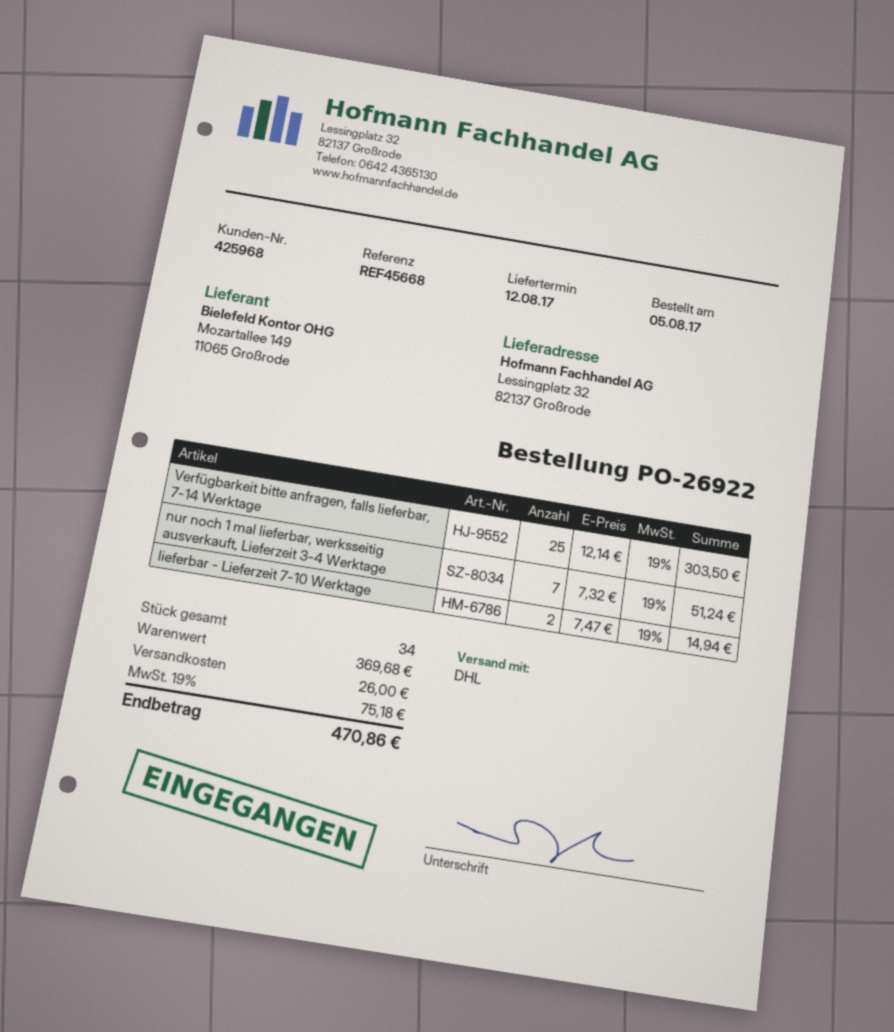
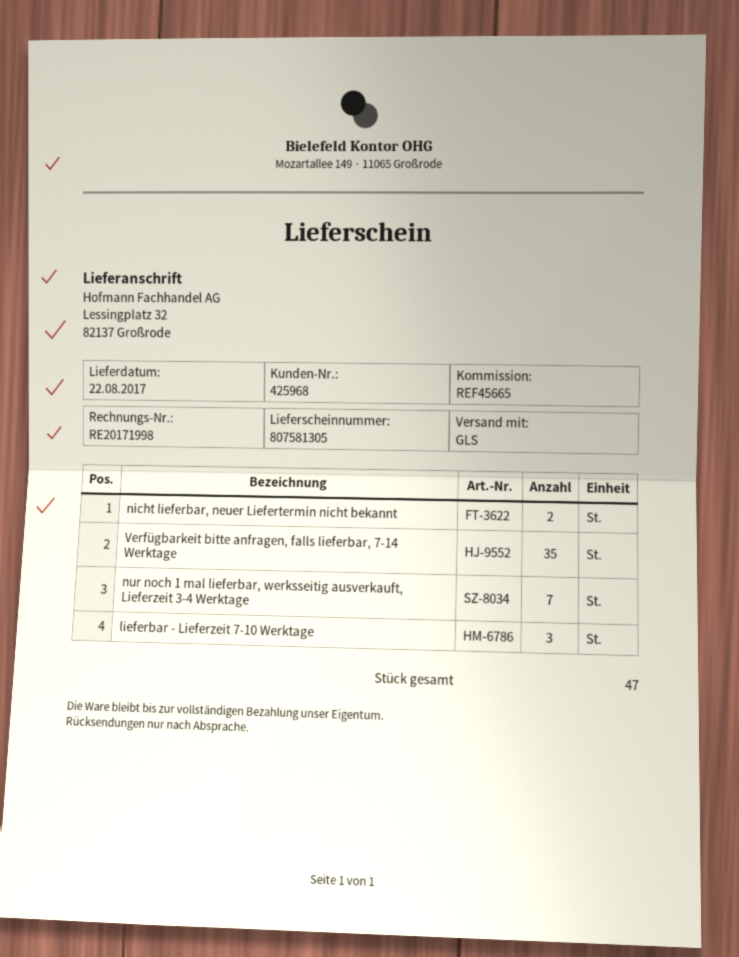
delivery date: 2017-08-12 -> 2017-08-22
reference: REF45668 -> REF45665
shipping method: DHL -> GLS
Verfügbarkeit bitte anfragen, falls lieferbar, 7-14 Werktage: 25 -> 35
lieferbar - Lieferzeit 7-10 Werktage: 2 -> 3
nicht lieferbar, neuer Liefertermin nicht bekannt: none -> 2
total quantity: 34 -> 47

